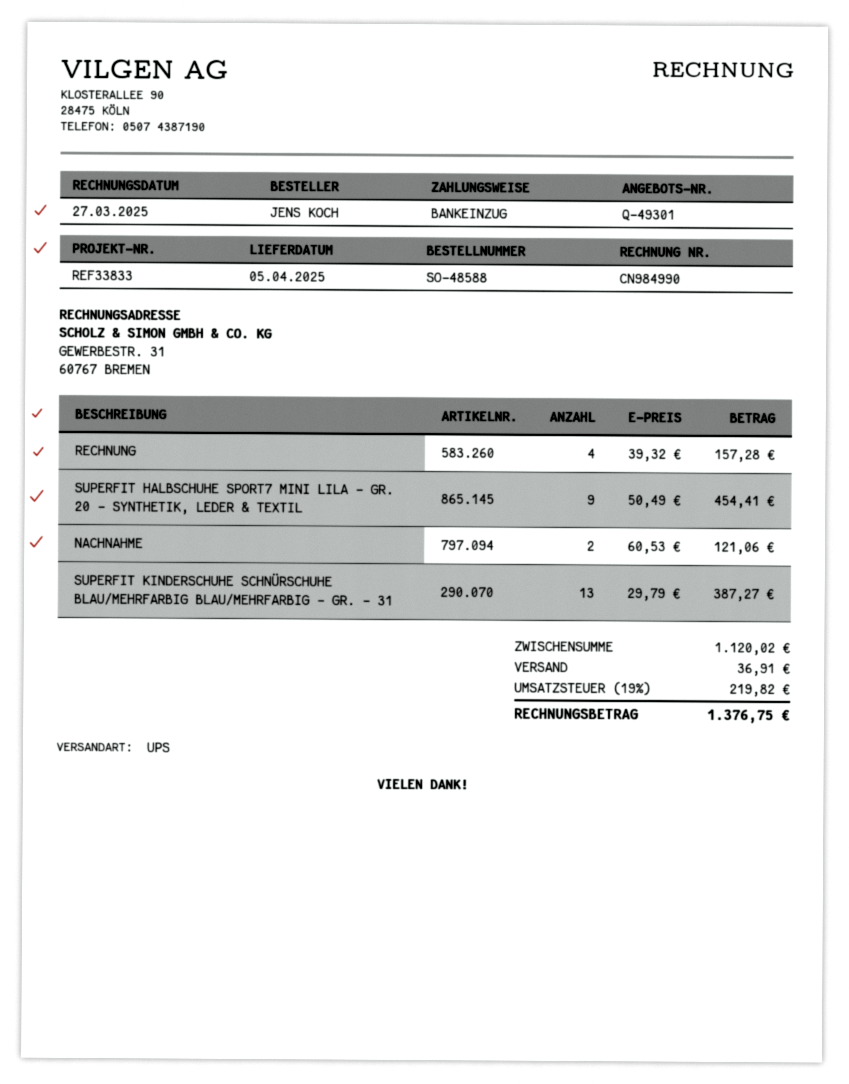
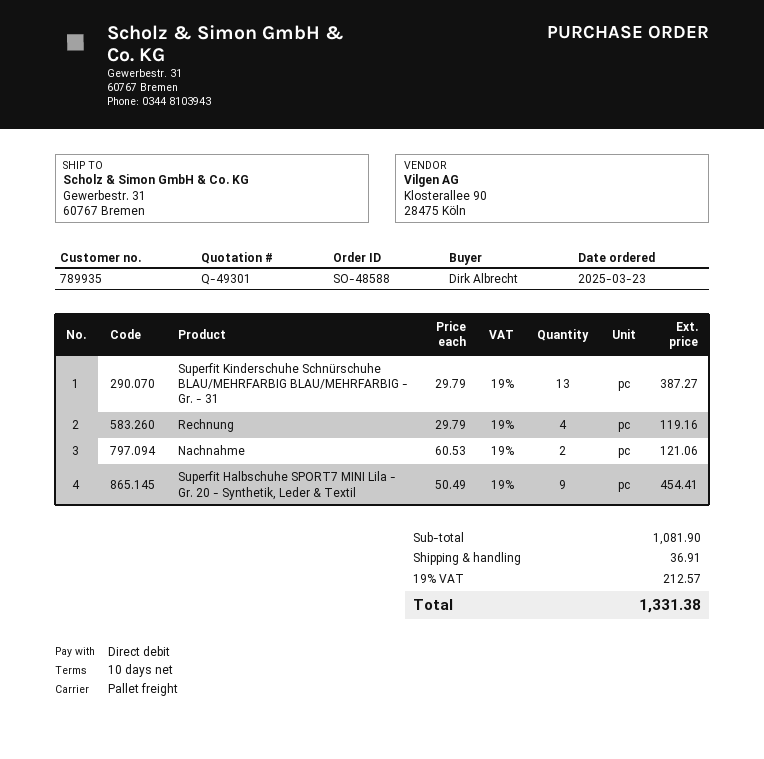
ordered by: JENS KOCH -> Dirk Albrecht
shipping method: UPS -> pallet freight
RECHNUNG: 4 x 39.32 = 157.28 -> 4 x 29.79 = 119.16
subtotal: 1120.02 -> 1081.90
tax: 19% = 219.82 -> 19% = 212.57
total: 1376.75 -> 1331.38

